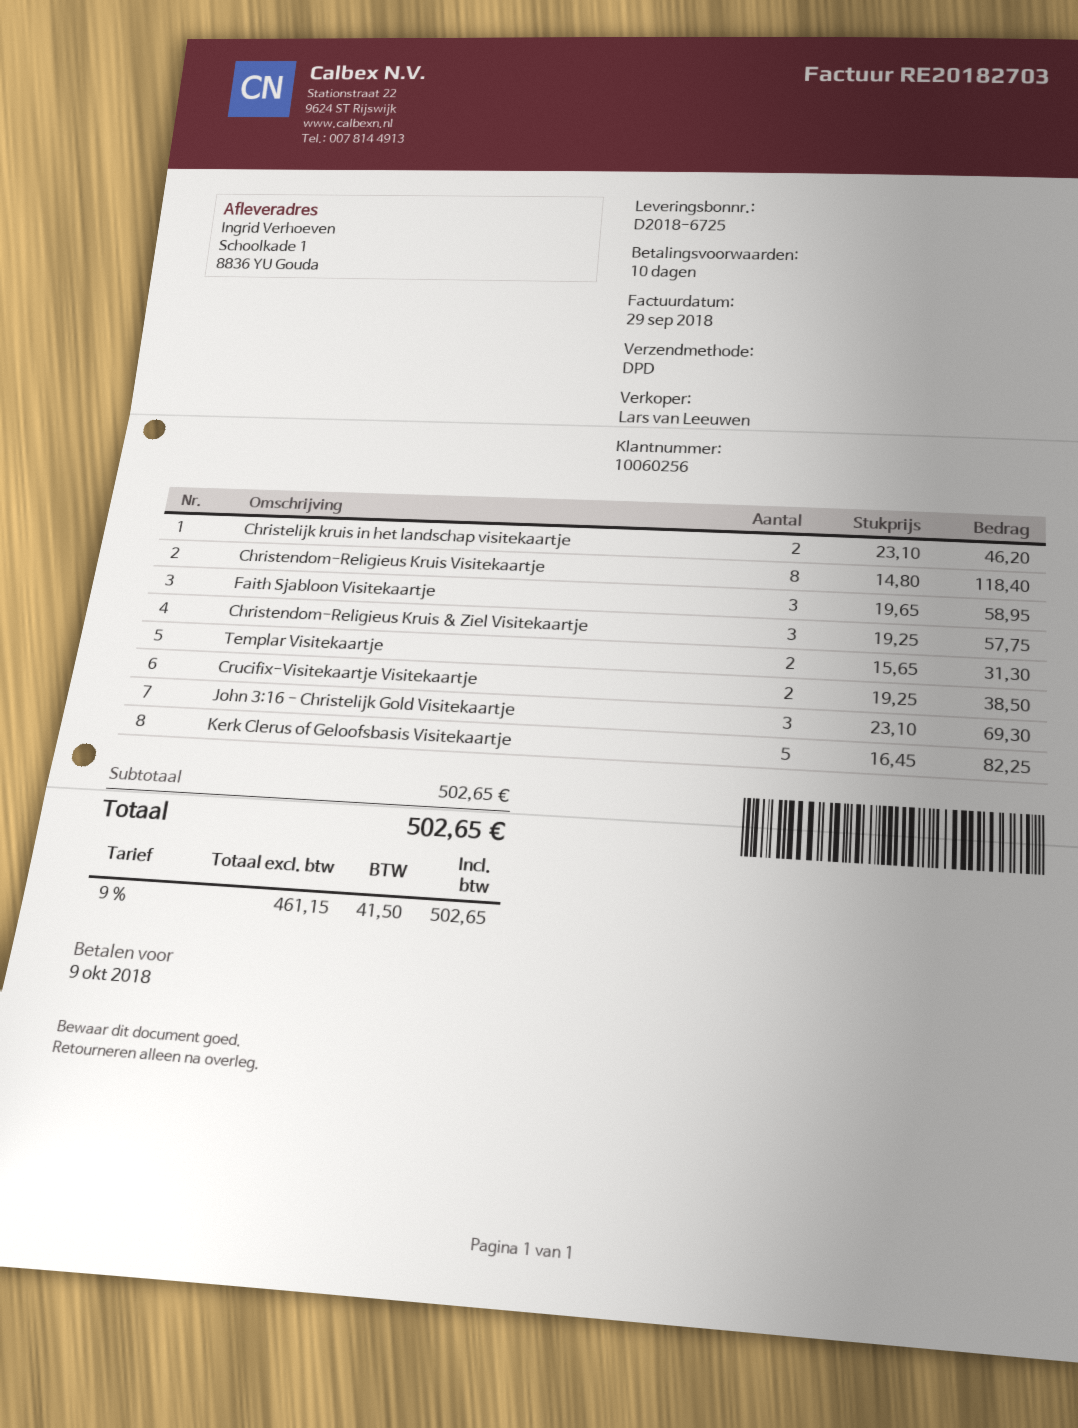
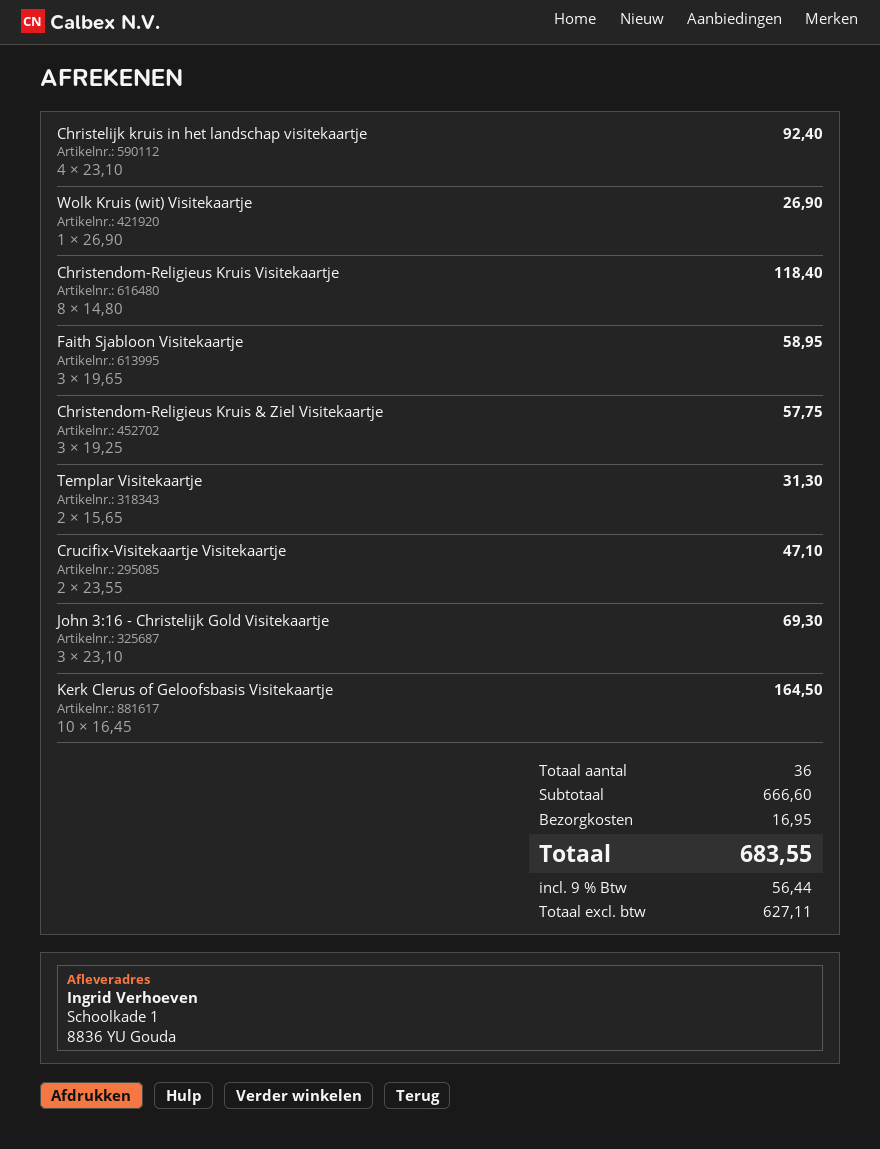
Christelijk kruis in het landschap visitekaartje: 2 x 23.10 = 46.20 -> 4 x 23.10 = 92.40
Crucifix-Visitekaartje Visitekaartje: 2 x 19.25 = 38.50 -> 2 x 23.55 = 47.10
Kerk Clerus of Geloofsbasis Visitekaartje: 5 x 16.45 = 82.25 -> 10 x 16.45 = 164.50
Wolk Kruis (wit) Visitekaartje: none -> 1 x 26.90 = 26.90
subtotal: 502.65 -> 666.60
shipping: none -> 16.95
net: 461.15 -> 627.11
tax: 9% = 41.50 -> 9% = 56.44
total: 502.65 -> 683.55

